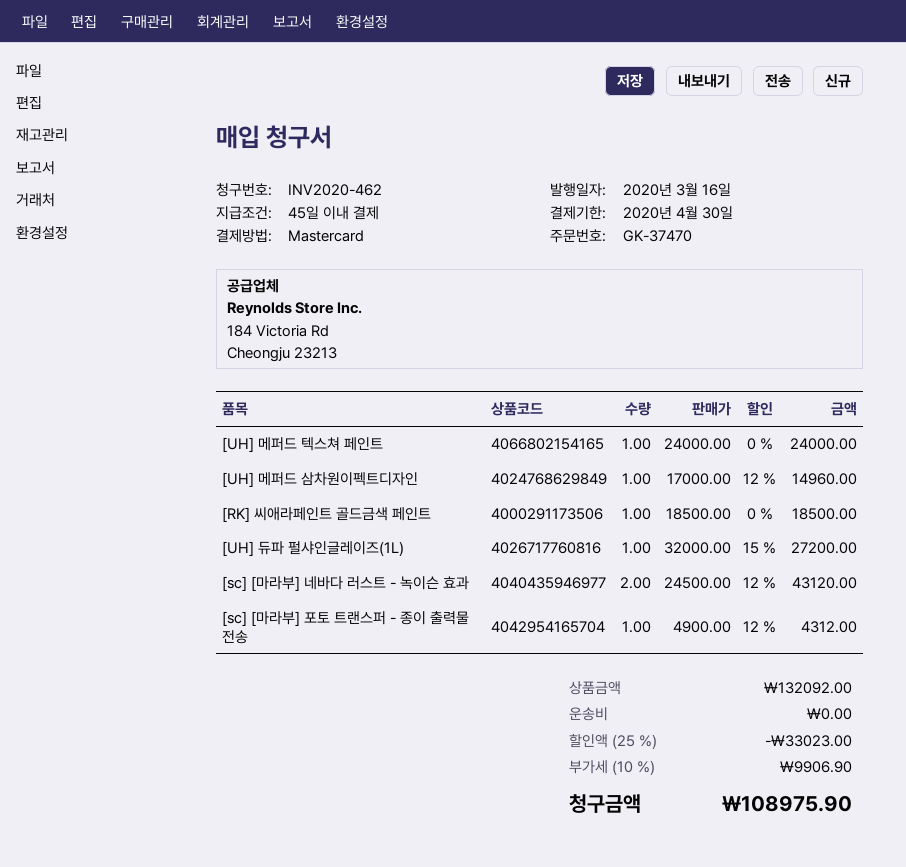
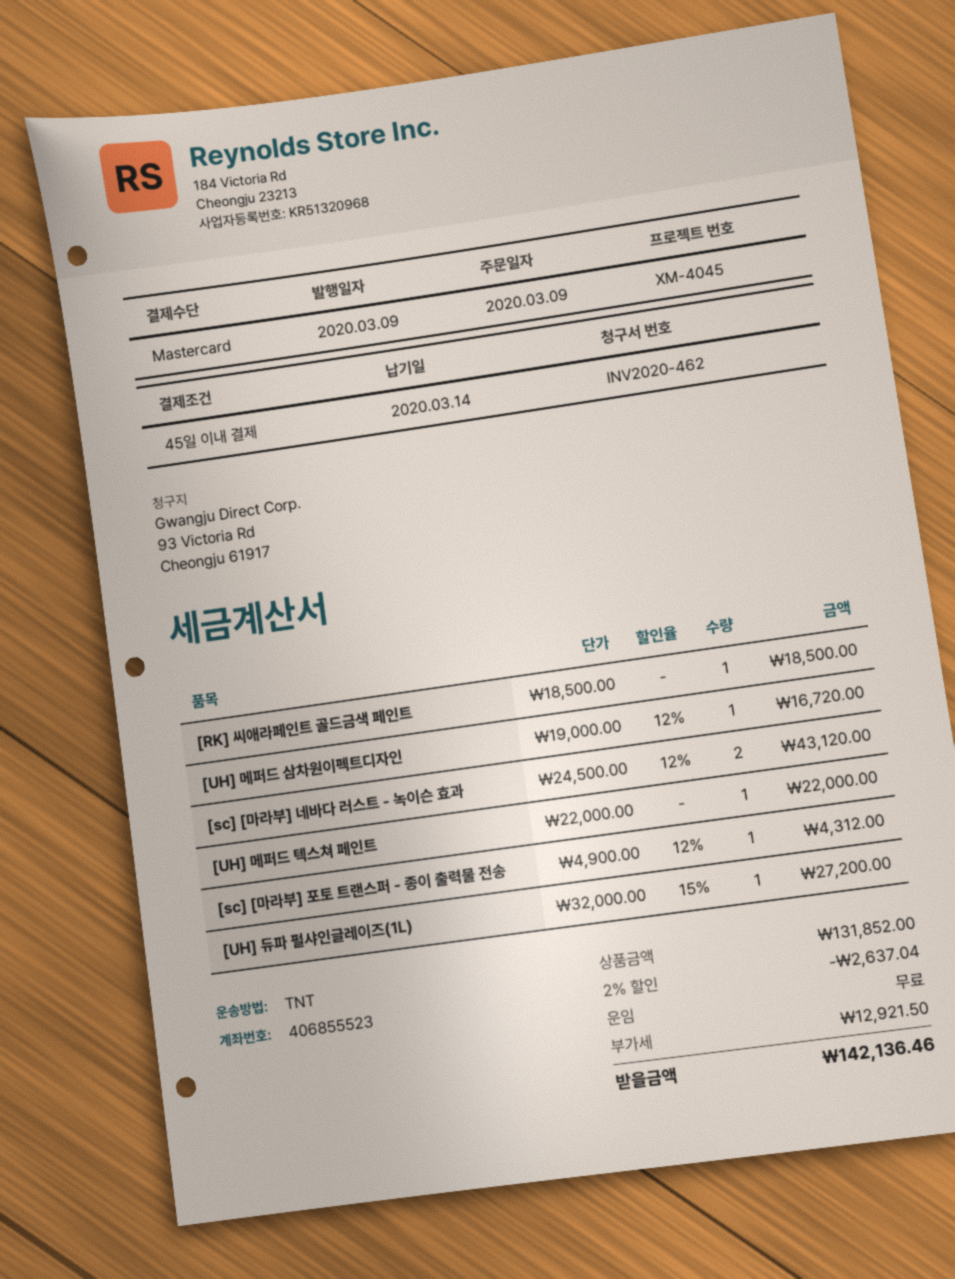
invoice date: 2020-03-16 -> 2020-03-09
[UH] 메퍼드 텍스쳐 페인트: 1 x 24000.00 = 24000.00 -> 1 x 22000.00 = 22000.00
[UH] 메퍼드 삼차원이펙트디자인: 1 x 17000.00 - 12% = 14960.00 -> 1 x 19000.00 - 12% = 16720.00
subtotal: 132092.00 -> 131852.00
discount: 25% = 33023.00 -> 2% = 2637.04
tax: 9906.90 -> 12921.50
total: 108975.90 -> 142136.46

